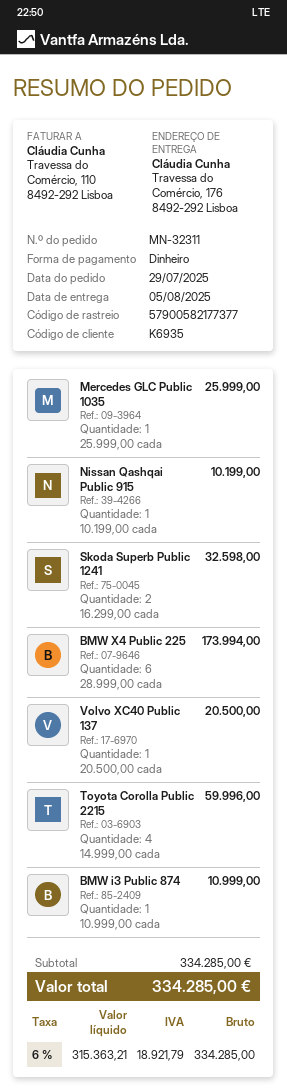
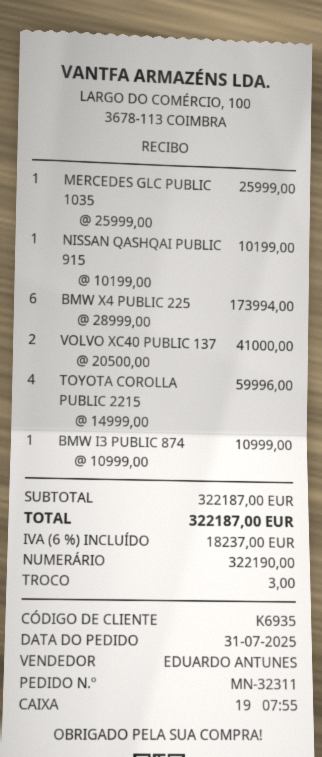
order date: 2025-07-29 -> 2025-07-31
Skoda Superb Public 1241: 2 x 16299.00 = 32598.00 -> none
Volvo XC40 Public 137: 1 x 20500.00 = 20500.00 -> 2 x 20500.00 = 41000.00
subtotal: 334285.00 -> 322187.00
tax: 6% = 18921.79 -> 6% = 18237.00
total: 334285.00 -> 322187.00

